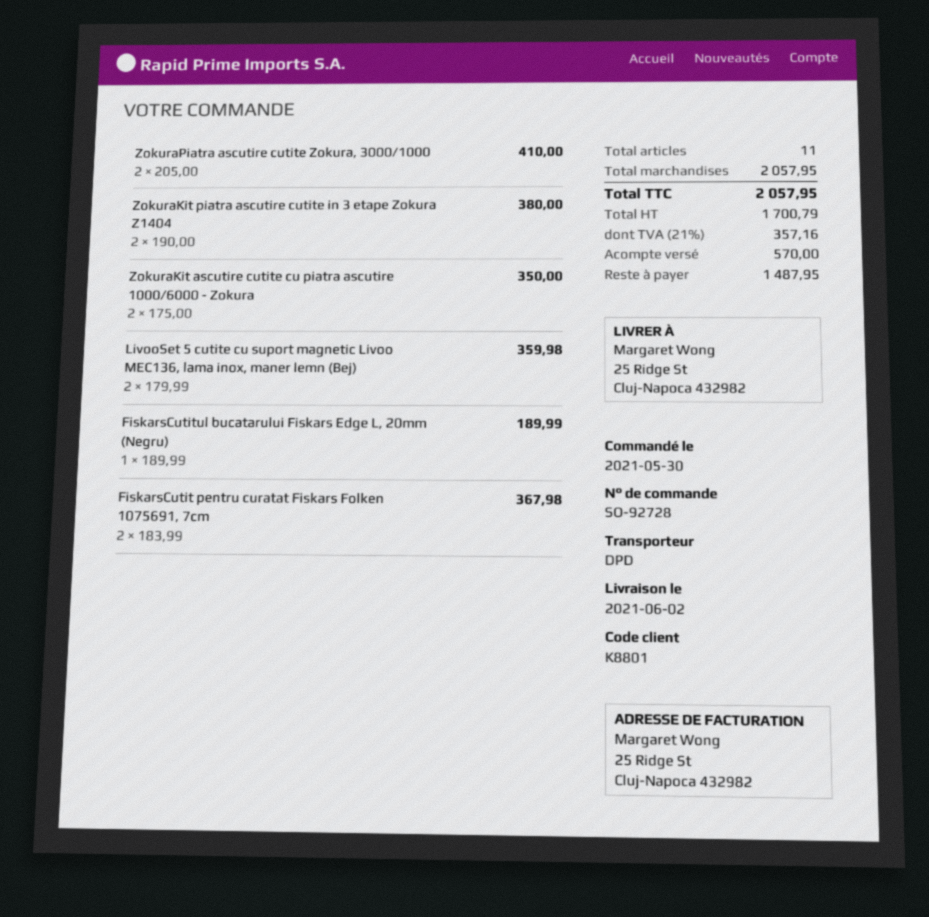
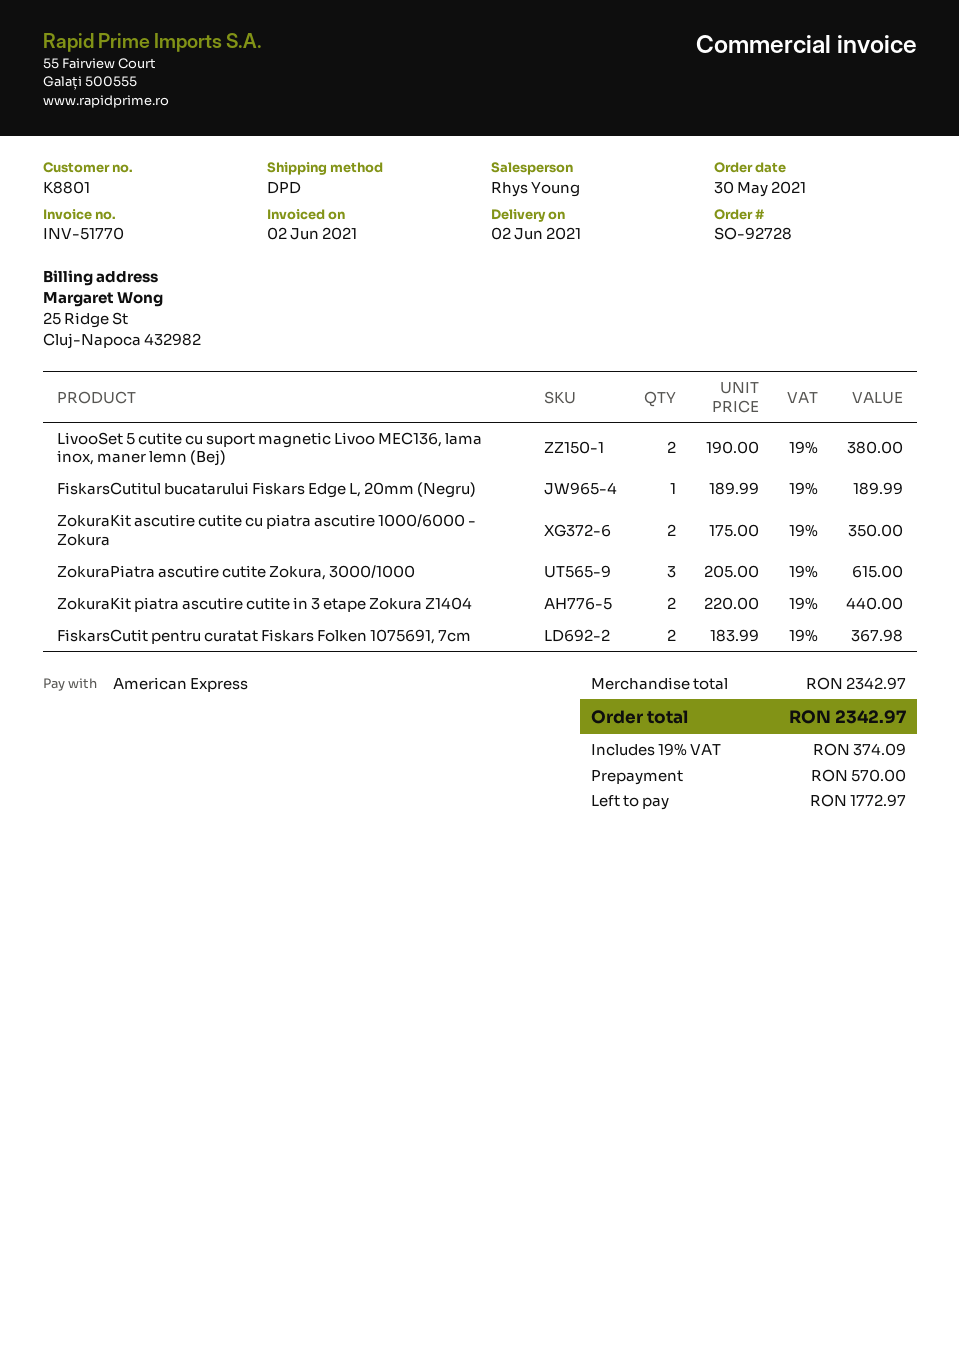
ZokuraPiatra ascutire cutite Zokura, 3000/1000: 2 x 205.00 = 410.00 -> 3 x 205.00 = 615.00
ZokuraKit piatra ascutire cutite in 3 etape Zokura Z1404: 2 x 190.00 = 380.00 -> 2 x 220.00 = 440.00
LivooSet 5 cutite cu suport magnetic Livoo MEC136, lama inox, maner lemn (Bej): 2 x 179.99 = 359.98 -> 2 x 190.00 = 380.00
subtotal: 2057.95 -> 2342.97
tax: 21% = 357.16 -> 19% = 374.09
total: 2057.95 -> 2342.97
balance: 1487.95 -> 1772.97

